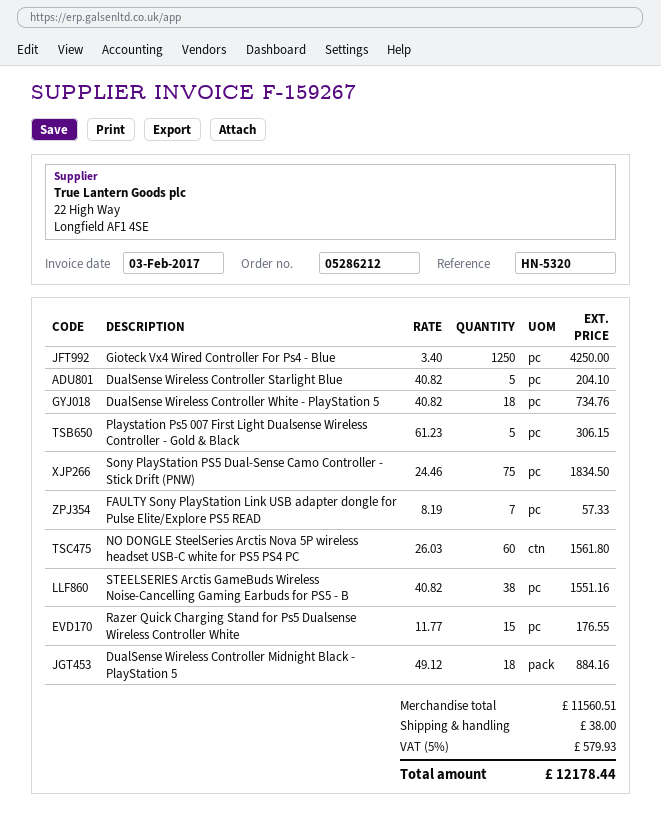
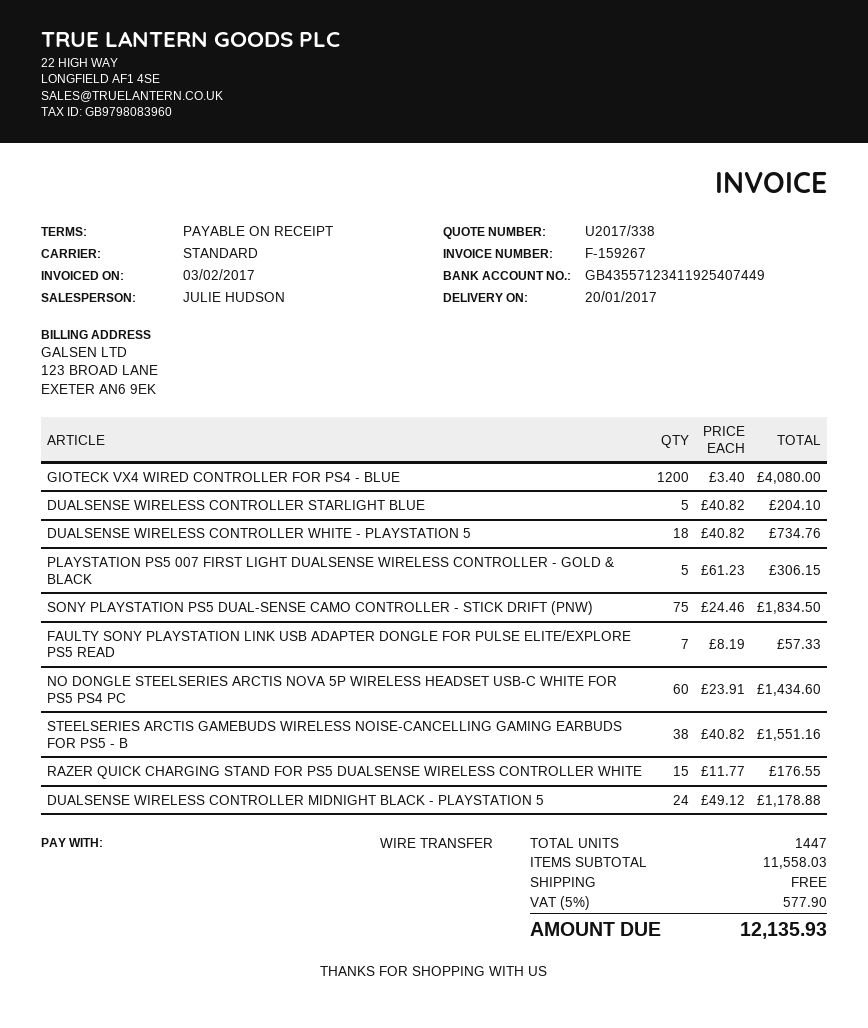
Gioteck Vx4 Wired Controller For Ps4 - Blue: 1250 x 3.40 = 4250.00 -> 1200 x 3.40 = 4080.00
NO DONGLE SteelSeries Arctis Nova 5P wireless headset USB-C white for PS5 PS4 PC: 60 x 26.03 = 1561.80 -> 60 x 23.91 = 1434.60
DualSense Wireless Controller Midnight Black - PlayStation 5: 18 x 49.12 = 884.16 -> 24 x 49.12 = 1178.88
subtotal: 11560.51 -> 11558.03
shipping: 38.00 -> 0.00
tax: 5% = 579.93 -> 5% = 577.90
total: 12178.44 -> 12135.93

